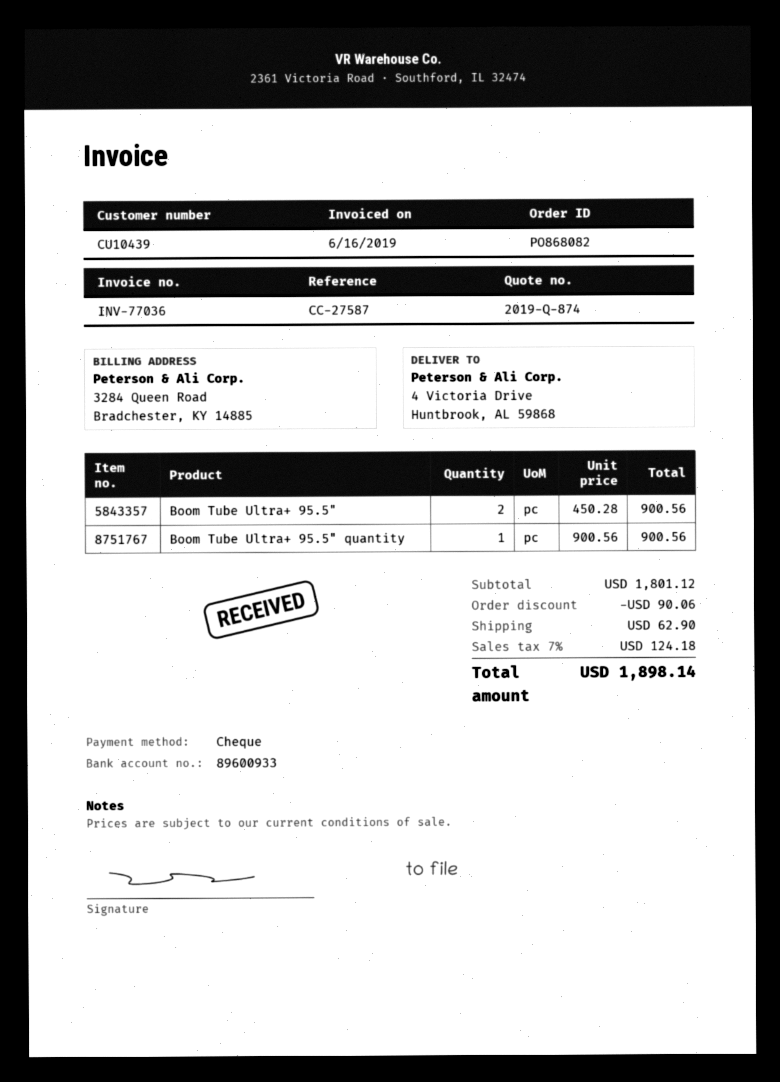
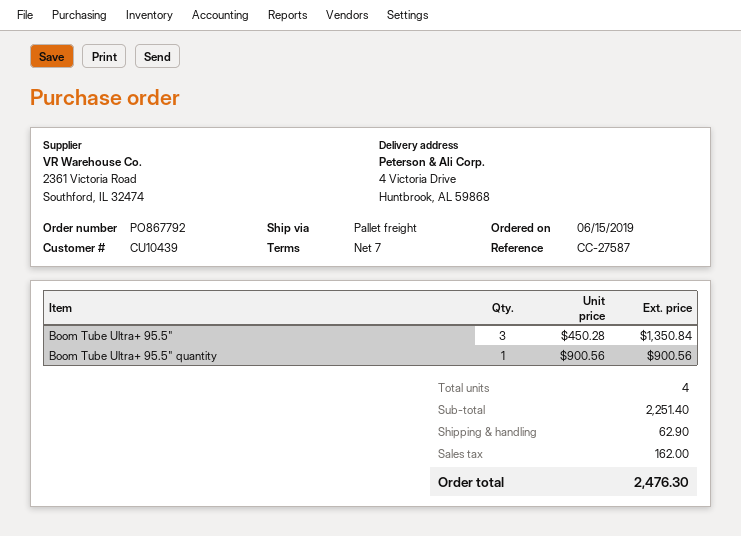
order number: PO868082 -> PO867792
Boom Tube Ultra+ 95.5": 2 x 450.28 = 900.56 -> 3 x 450.28 = 1350.84
subtotal: 1801.12 -> 2251.40
discount: 90.06 -> none
tax: 124.18 -> 162.00
total: 1898.14 -> 2476.30

